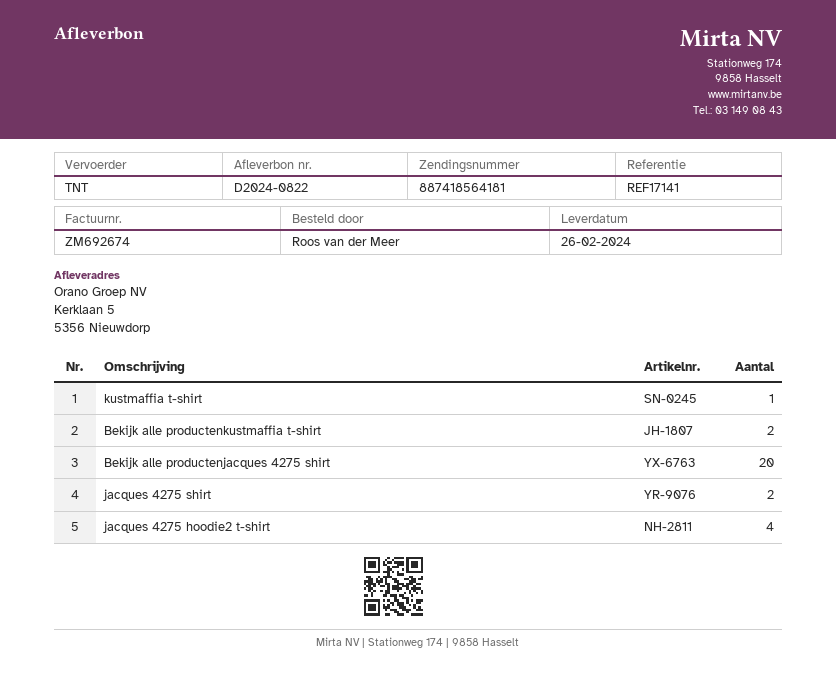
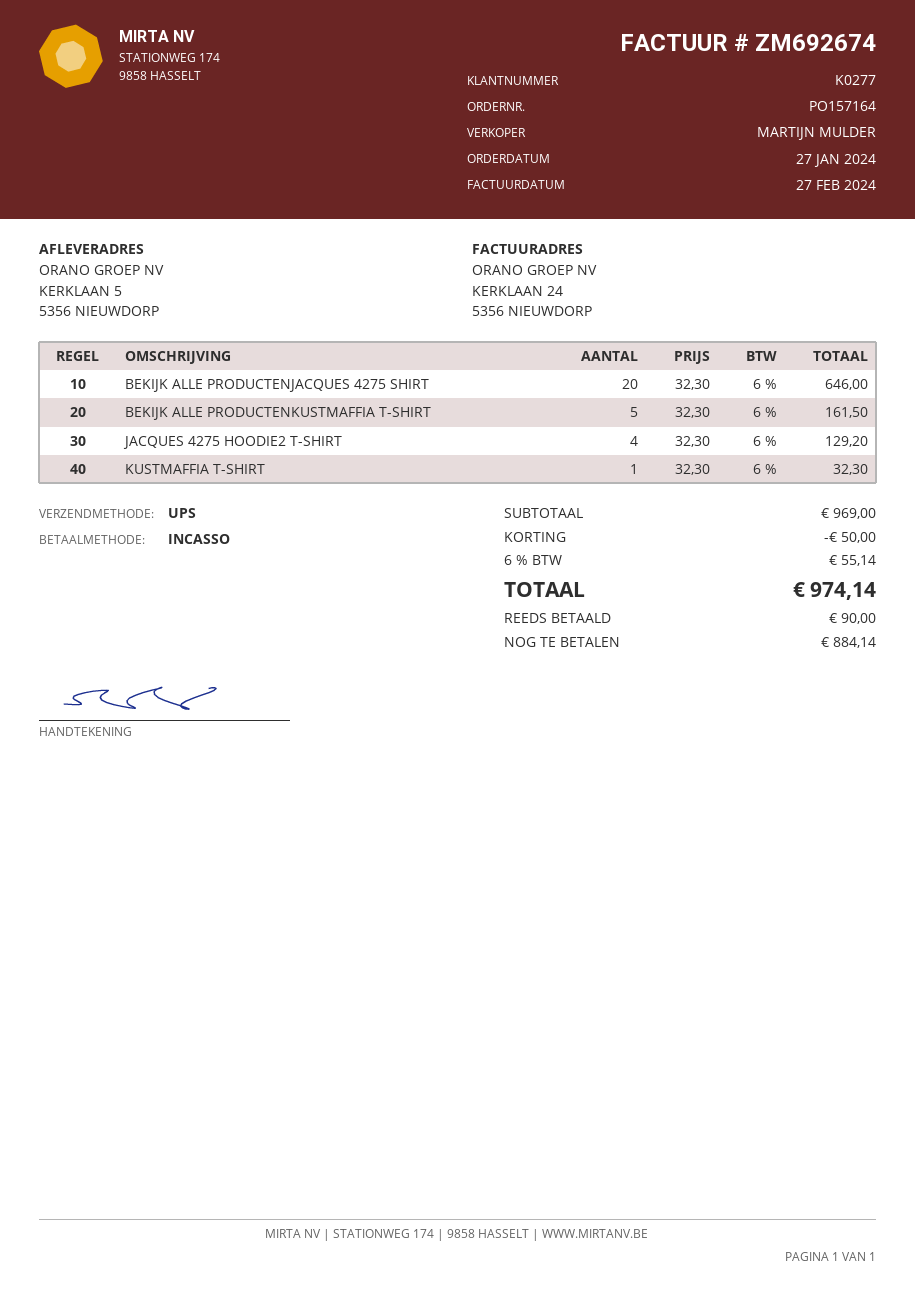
shipping method: TNT -> UPS
Bekijk alle productenkustmaffia t-shirt: 2 -> 5
jacques 4275 shirt: 2 -> none

